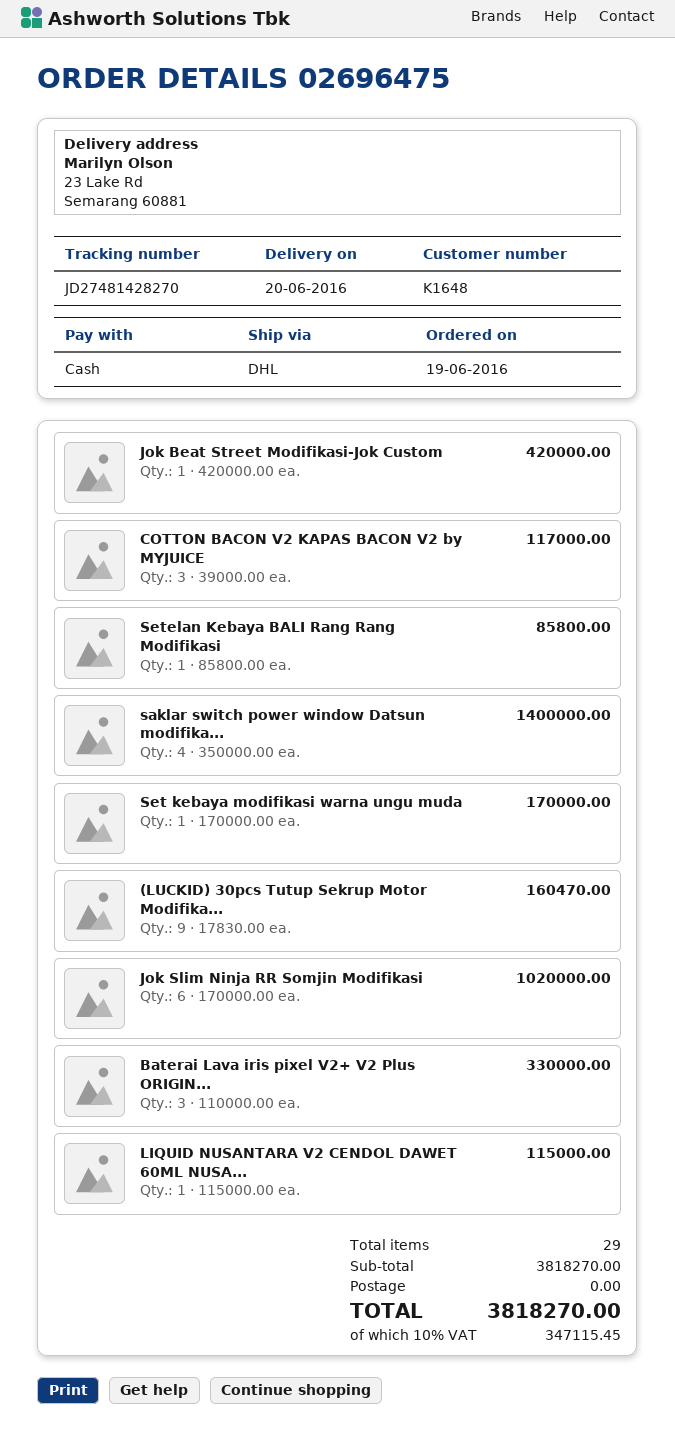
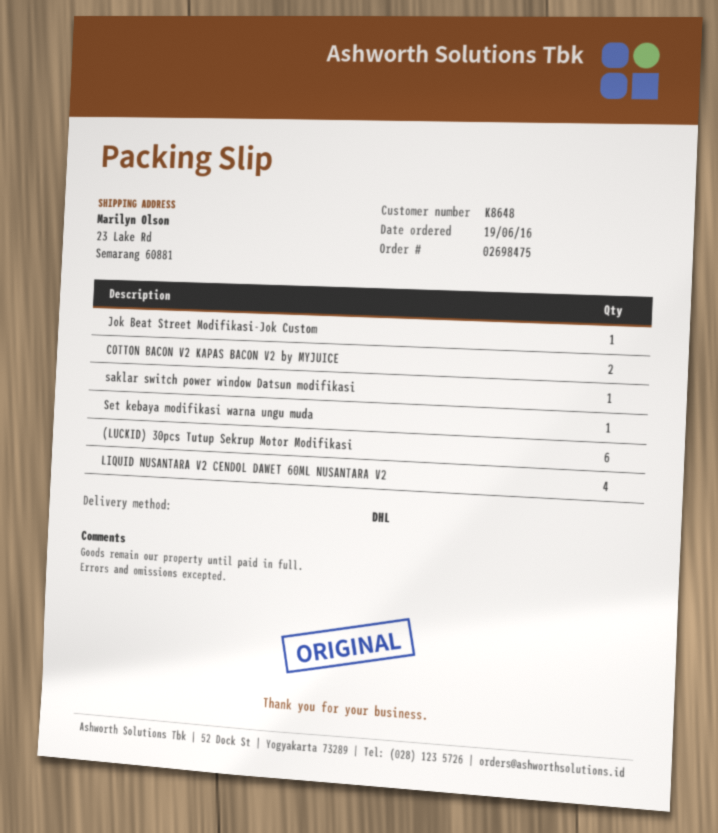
order number: 02696475 -> 02698475
customer number: K1648 -> K8648
COTTON BACON V2 KAPAS BACON V2 by MYJUICE: 3 -> 2
Setelan Kebaya BALI Rang Rang Modifikasi: 1 -> none
saklar switch power window Datsun modifika...: 4 -> 1
(LUCKID) 30pcs Tutup Sekrup Motor Modifika...: 9 -> 6
Jok Slim Ninja RR Somjin Modifikasi: 6 -> none
Baterai Lava iris pixel V2+ V2 Plus ORIGIN...: 3 -> none
LIQUID NUSANTARA V2 CENDOL DAWET 60ML NUSA...: 1 -> 4

